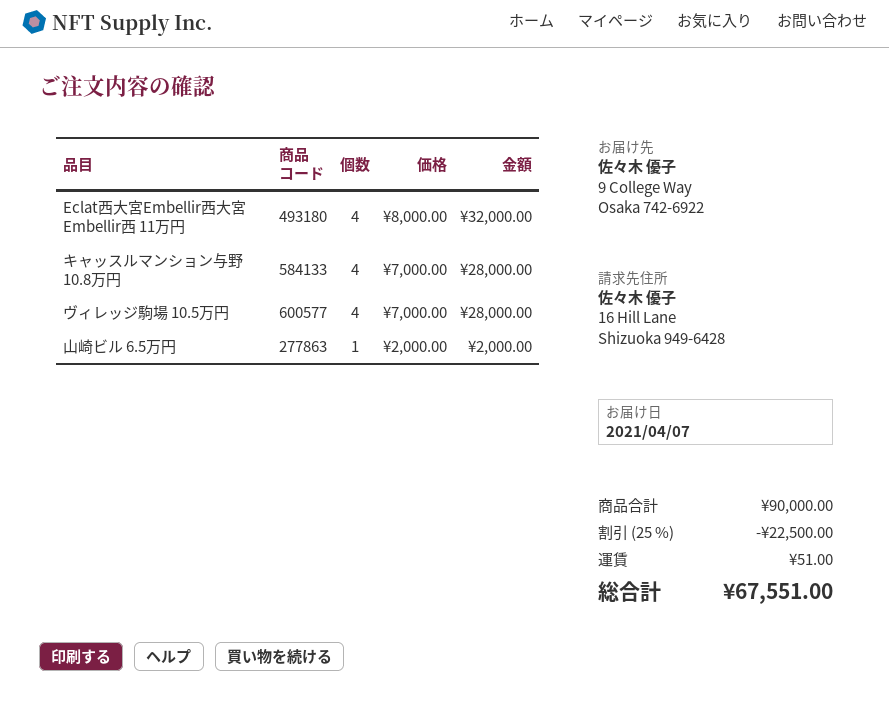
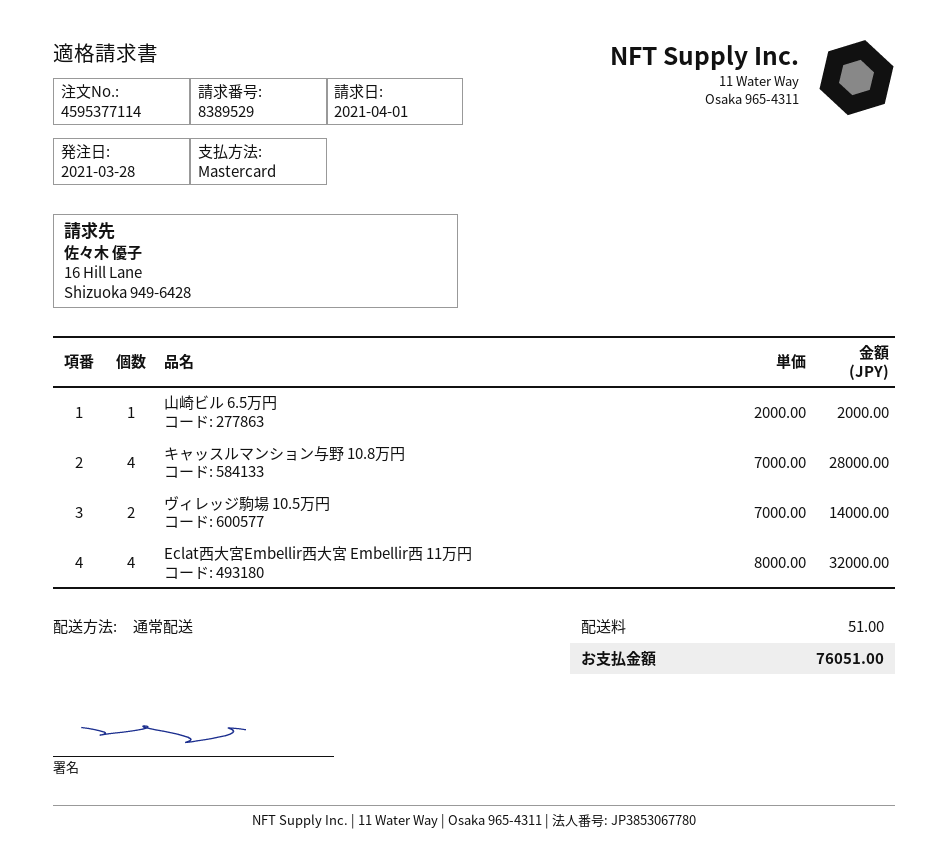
ヴィレッジ駒場 10.5万円: 4 x 7000.00 = 28000.00 -> 2 x 7000.00 = 14000.00
discount: 25% = 22500.00 -> none
total: 67551.00 -> 76051.00

